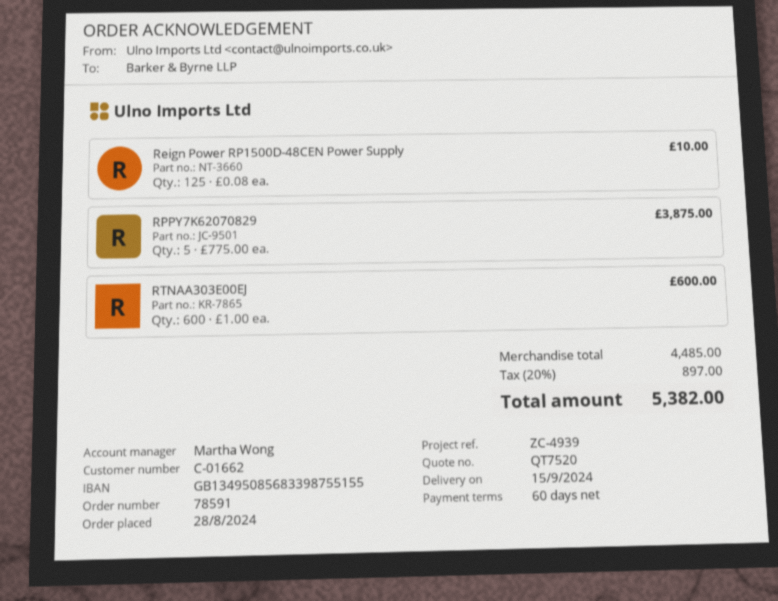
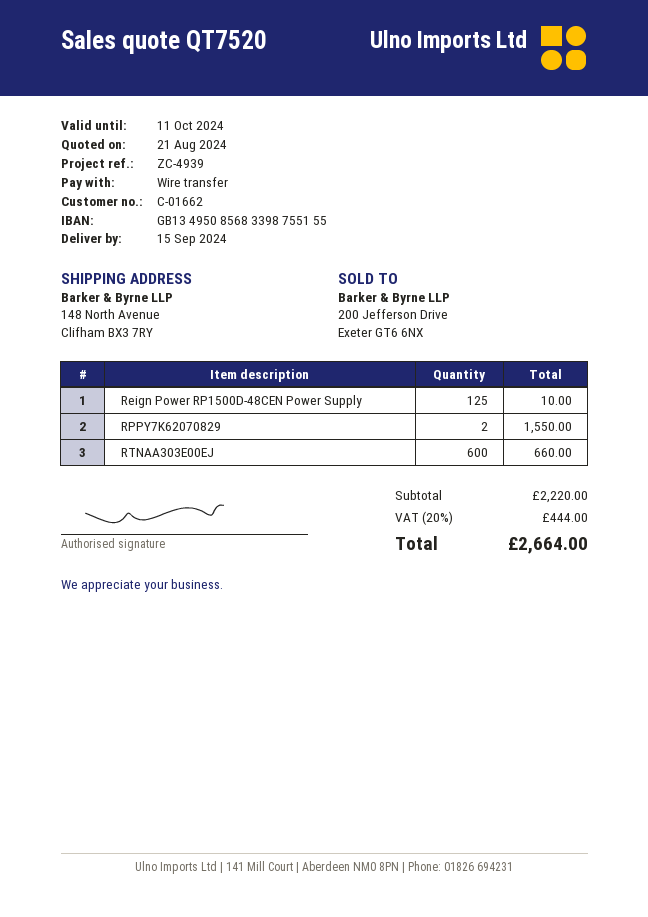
RPPY7K62070829: 5 for 3875.00 -> 2 for 1550.00
RTNAA303E00EJ: 600 for 600.00 -> 600 for 660.00
subtotal: 4485.00 -> 2220.00
tax: 20% = 897.00 -> 20% = 444.00
total: 5382.00 -> 2664.00

